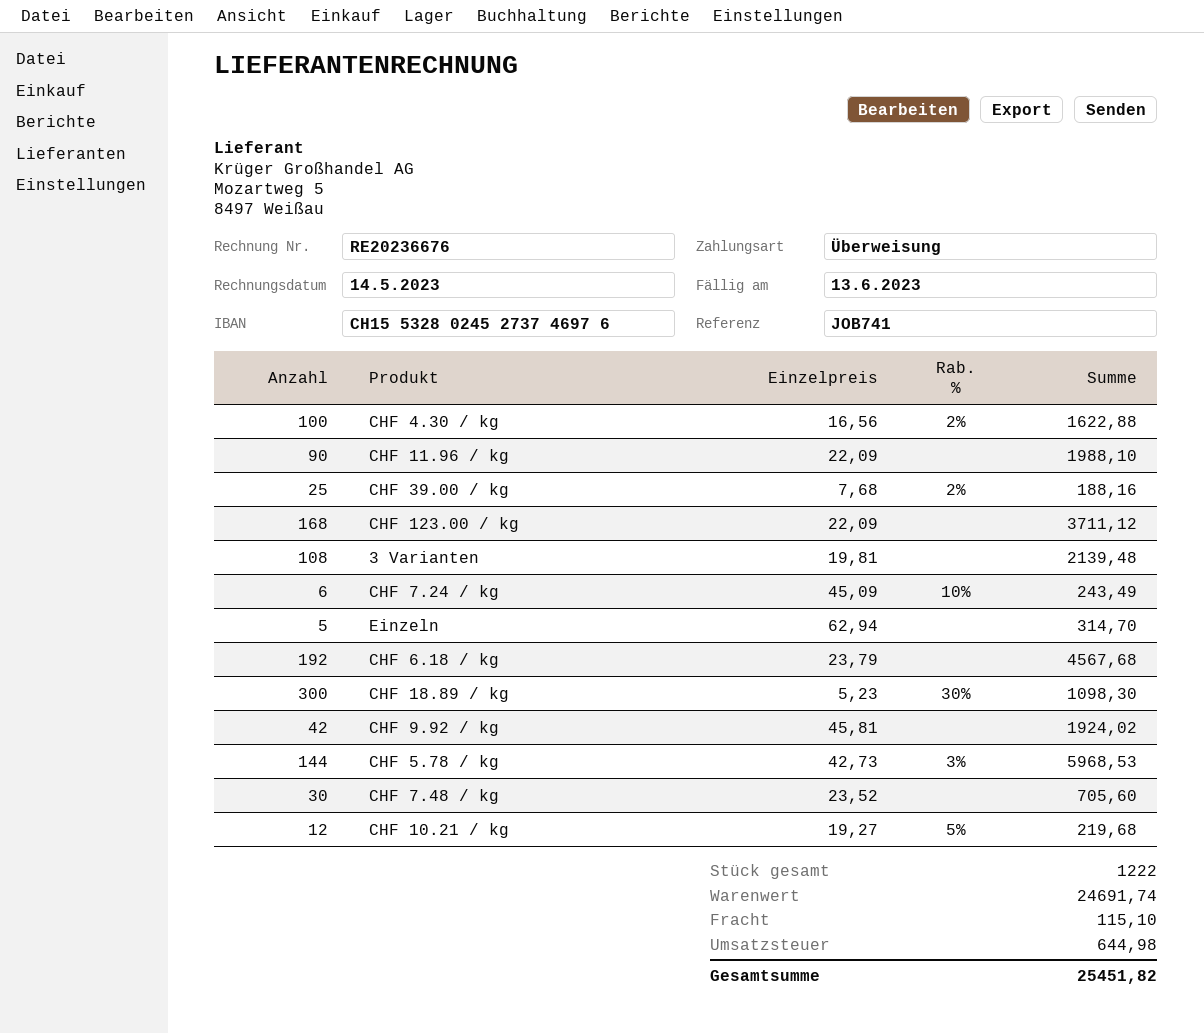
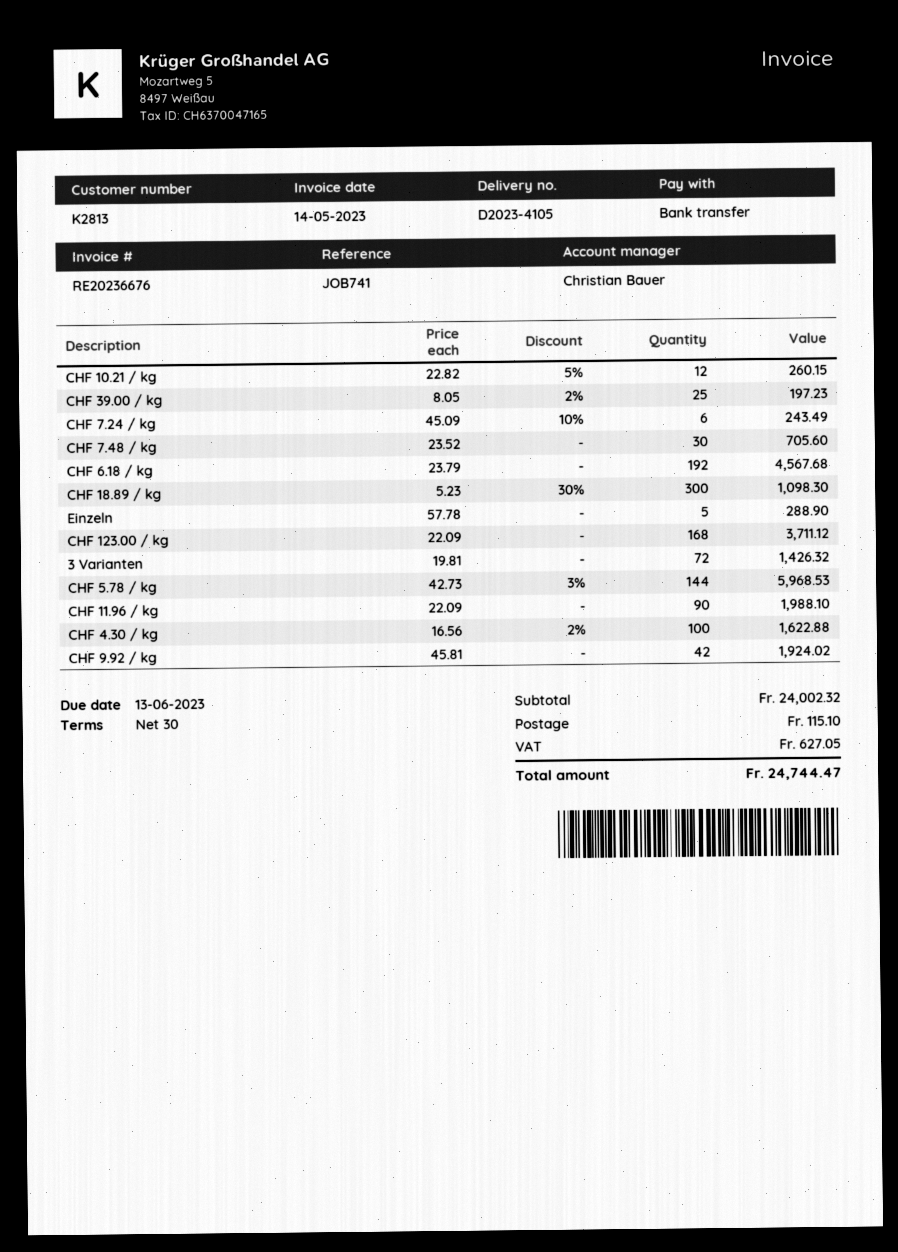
CHF 39.00 / kg: 25 x 7.68 - 2% = 188.16 -> 25 x 8.05 - 2% = 197.23
3 Varianten: 108 x 19.81 = 2139.48 -> 72 x 19.81 = 1426.32
Einzeln: 5 x 62.94 = 314.70 -> 5 x 57.78 = 288.90
CHF 10.21 / kg: 12 x 19.27 - 5% = 219.68 -> 12 x 22.82 - 5% = 260.15
subtotal: 24691.74 -> 24002.32
tax: 644.98 -> 627.05
total: 25451.82 -> 24744.47

